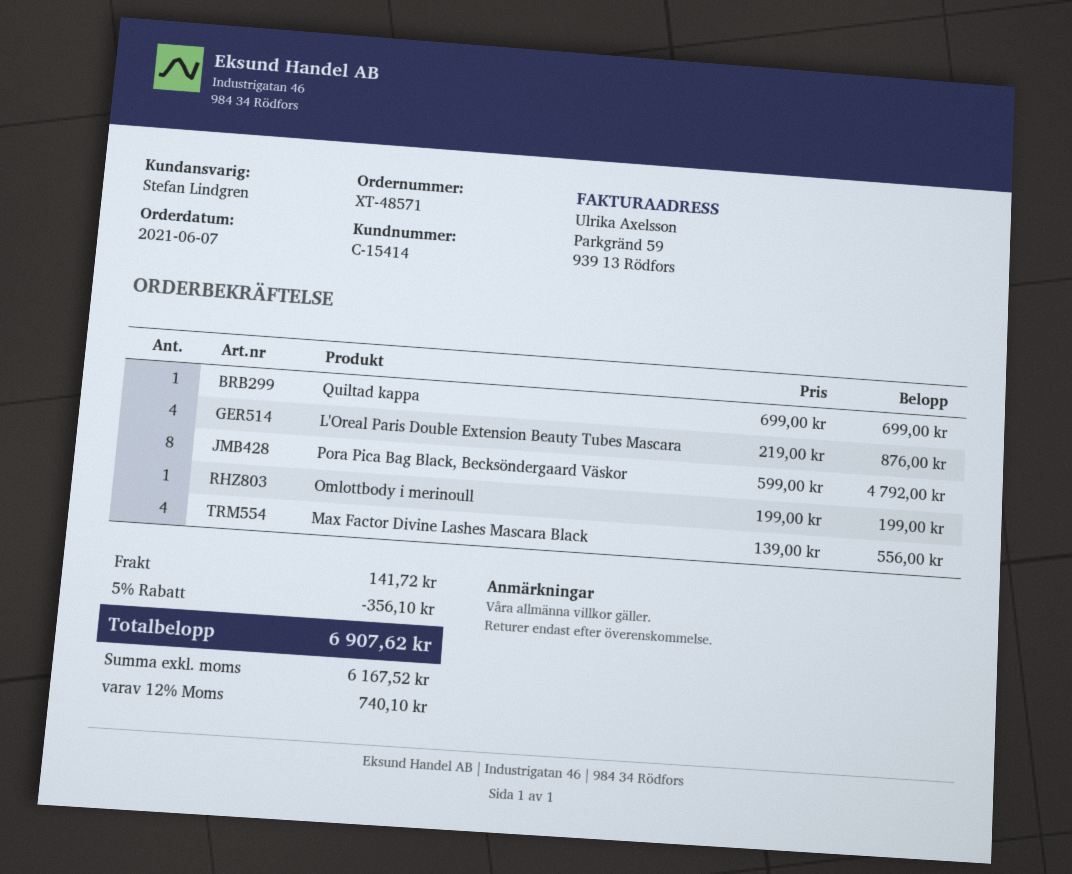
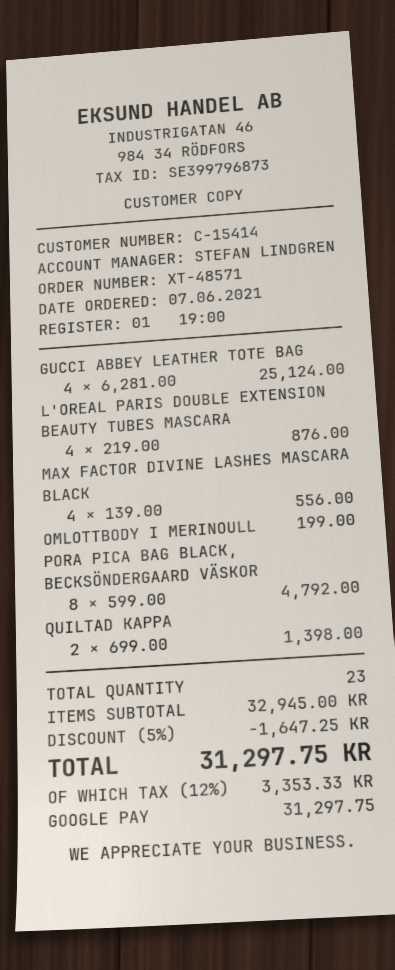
Quiltad kappa: 1 x 699.00 = 699.00 -> 2 x 699.00 = 1398.00
GUCCI ABBEY LEATHER TOTE BAG: none -> 4 x 6281.00 = 25124.00
discount: 5% = 356.10 -> 5% = 1647.25
shipping: 141.72 -> none
tax: 12% = 740.10 -> 12% = 3353.33
total: 6907.62 -> 31297.75

